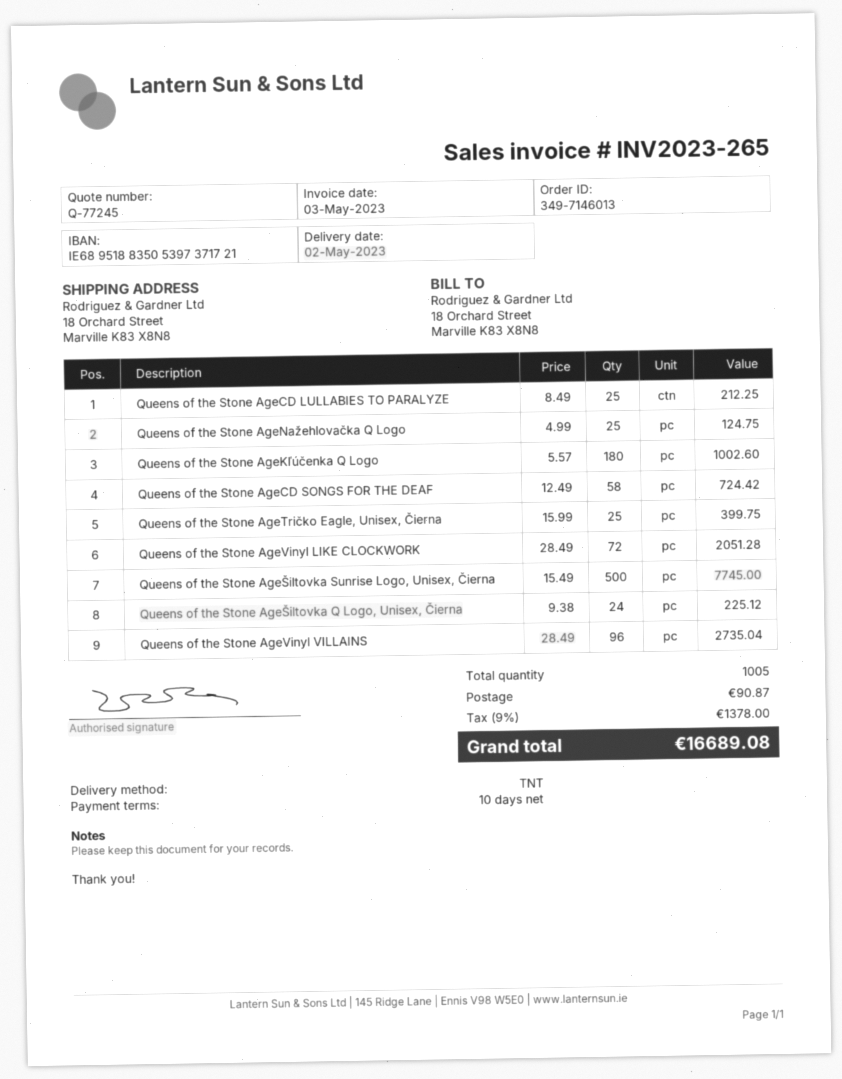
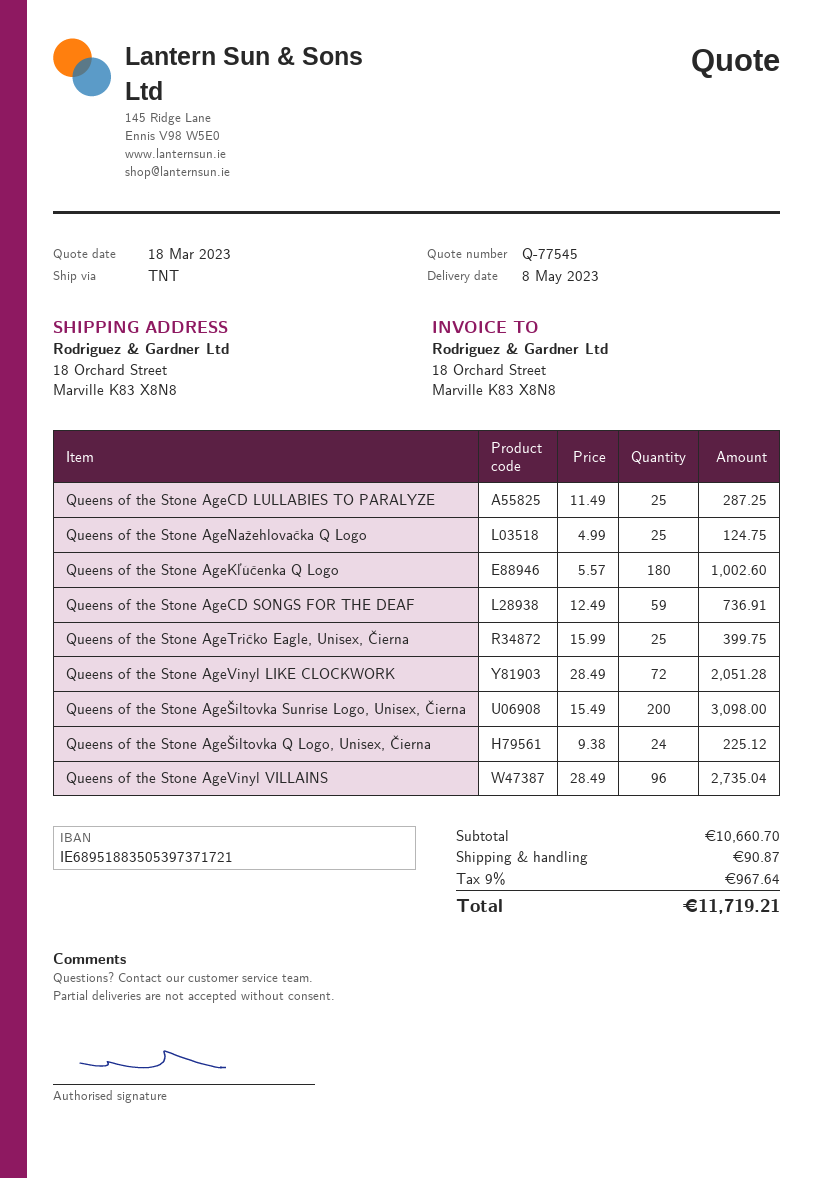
quote number: Q-77245 -> Q-77545
delivery date: 2023-05-02 -> 2023-05-08
Queens of the Stone AgeCD LULLABIES TO PARALYZE: 25 x 8.49 = 212.25 -> 25 x 11.49 = 287.25
Queens of the Stone AgeCD SONGS FOR THE DEAF: 58 x 12.49 = 724.42 -> 59 x 12.49 = 736.91
Queens of the Stone AgeŠiltovka Sunrise Logo, Unisex, Čierna: 500 x 15.49 = 7745.00 -> 200 x 15.49 = 3098.00
tax: 9% = 1378.00 -> 9% = 967.64
total: 16689.08 -> 11719.21

